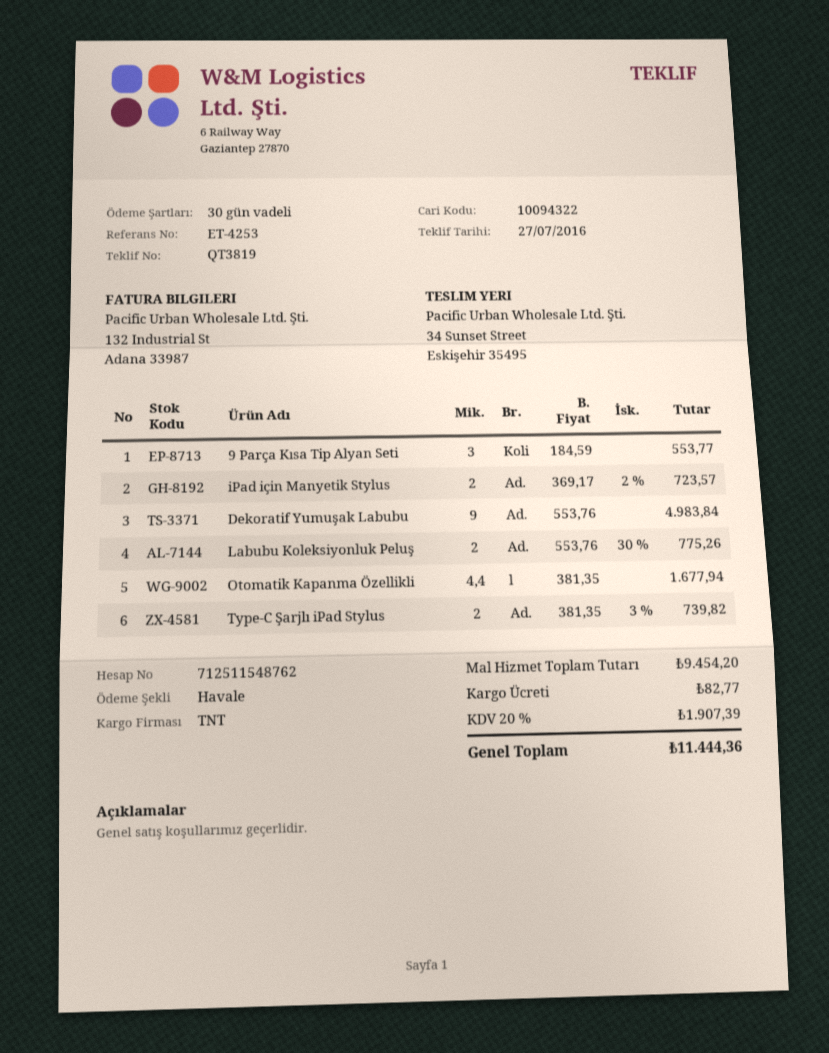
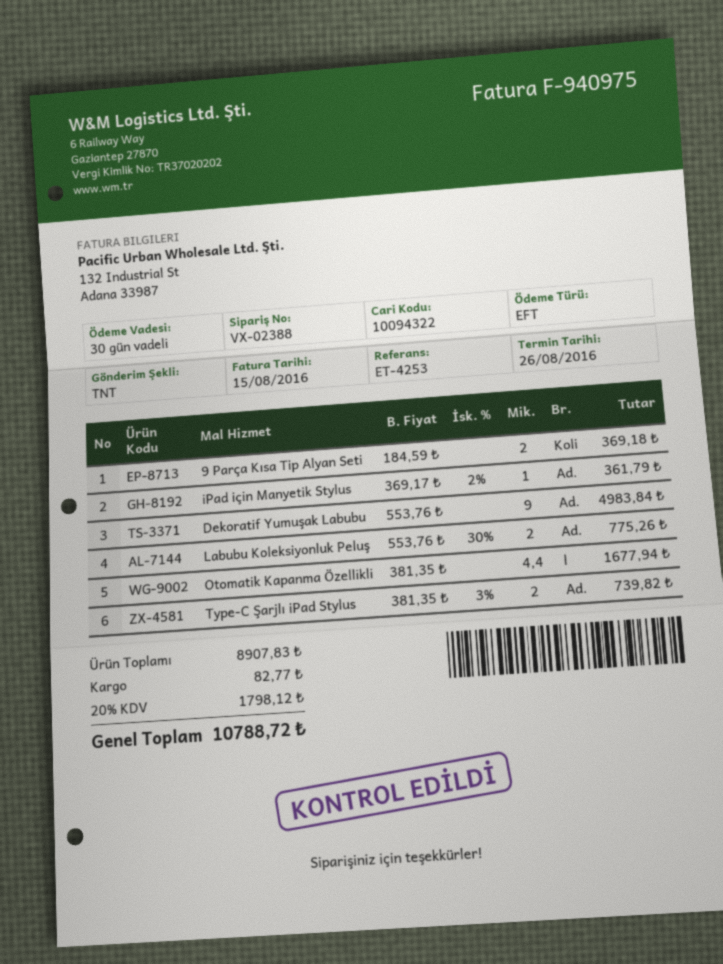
9 Parça Kısa Tip Alyan Seti: 3 x 184.59 = 553.77 -> 2 x 184.59 = 369.18
iPad için Manyetik Stylus: 2 x 369.17 - 2% = 723.57 -> 1 x 369.17 - 2% = 361.79
subtotal: 9454.20 -> 8907.83
tax: 20% = 1907.39 -> 20% = 1798.12
total: 11444.36 -> 10788.72

